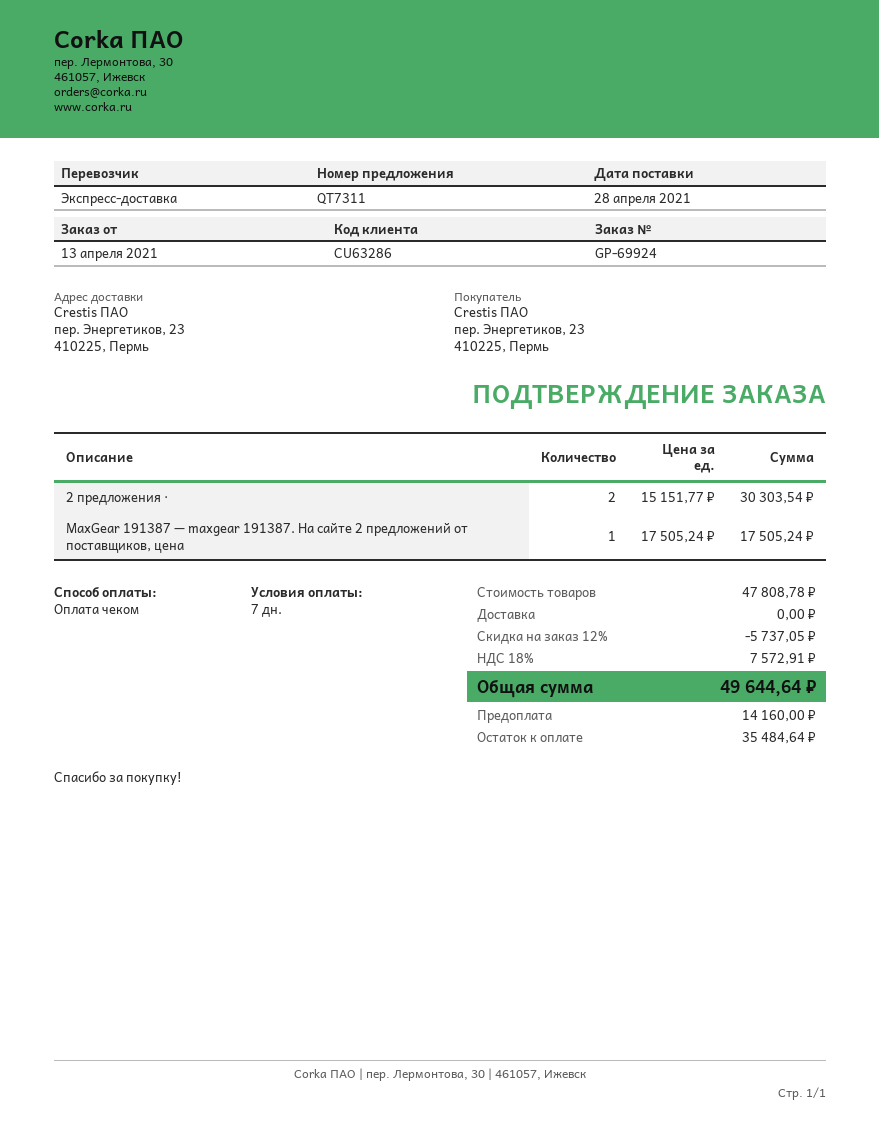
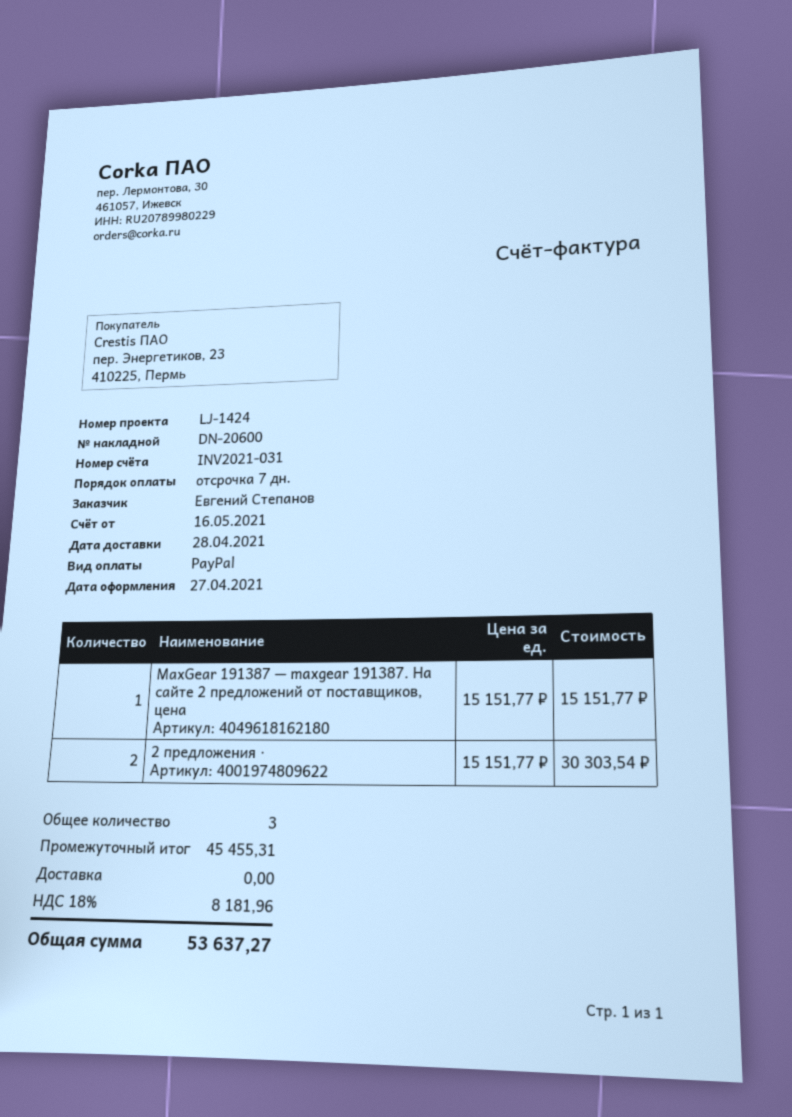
order date: 2021-04-13 -> 2021-04-27
payment method: cheque -> PayPal
MaxGear 191387 — maxgear 191387. На сайте 2 предложений от поставщиков, цена: 1 x 17505.24 = 17505.24 -> 1 x 15151.77 = 15151.77
subtotal: 47808.78 -> 45455.31
discount: 12% = 5737.05 -> none
tax: 18% = 7572.91 -> 18% = 8181.96
total: 49644.64 -> 53637.27

